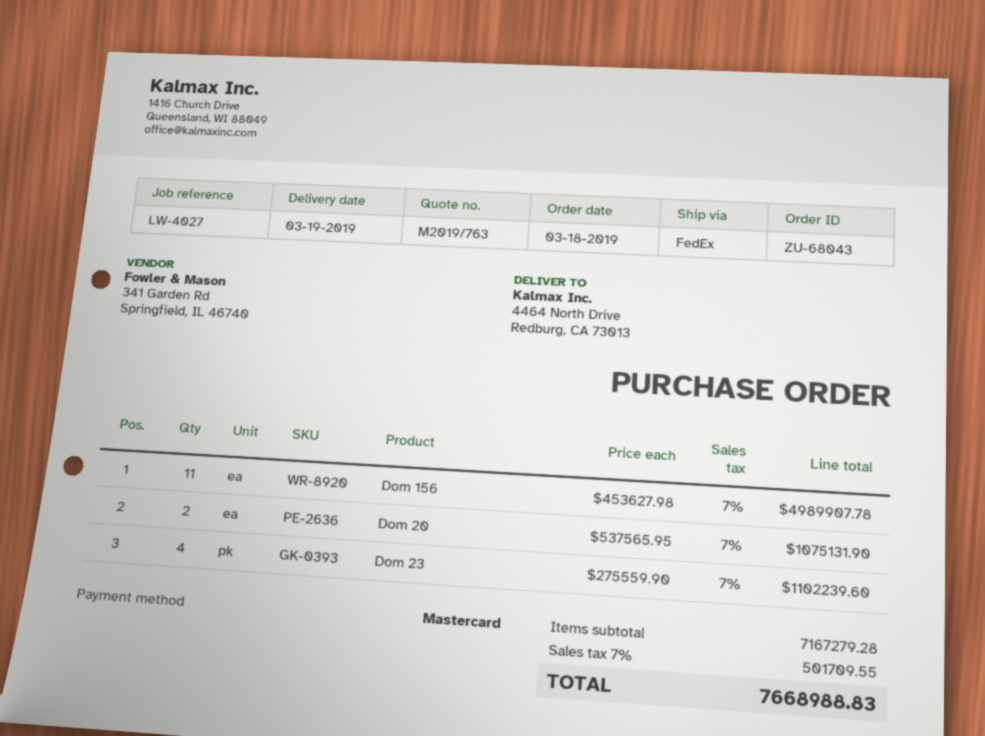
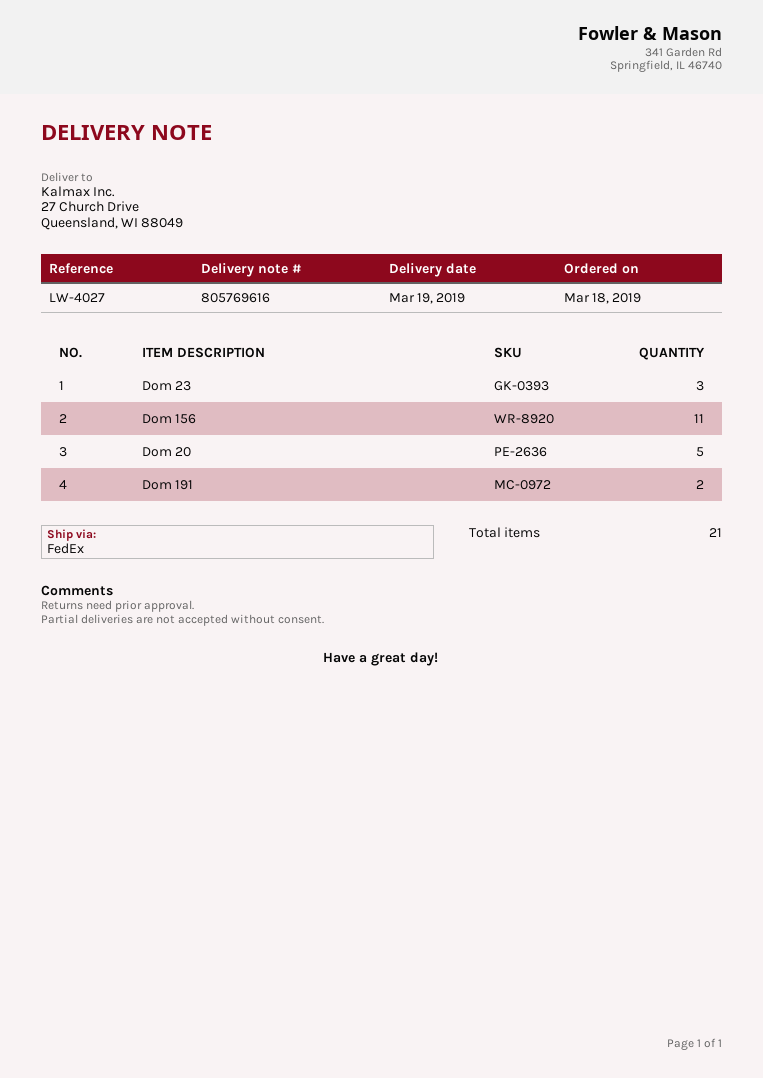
ship to: 4464 North Drive, Redburg, CA 73013 -> 27 Church Drive, Queensland, WI 88049
Dom 20: 2 -> 5
Dom 23: 4 -> 3
Dom 191: none -> 2

